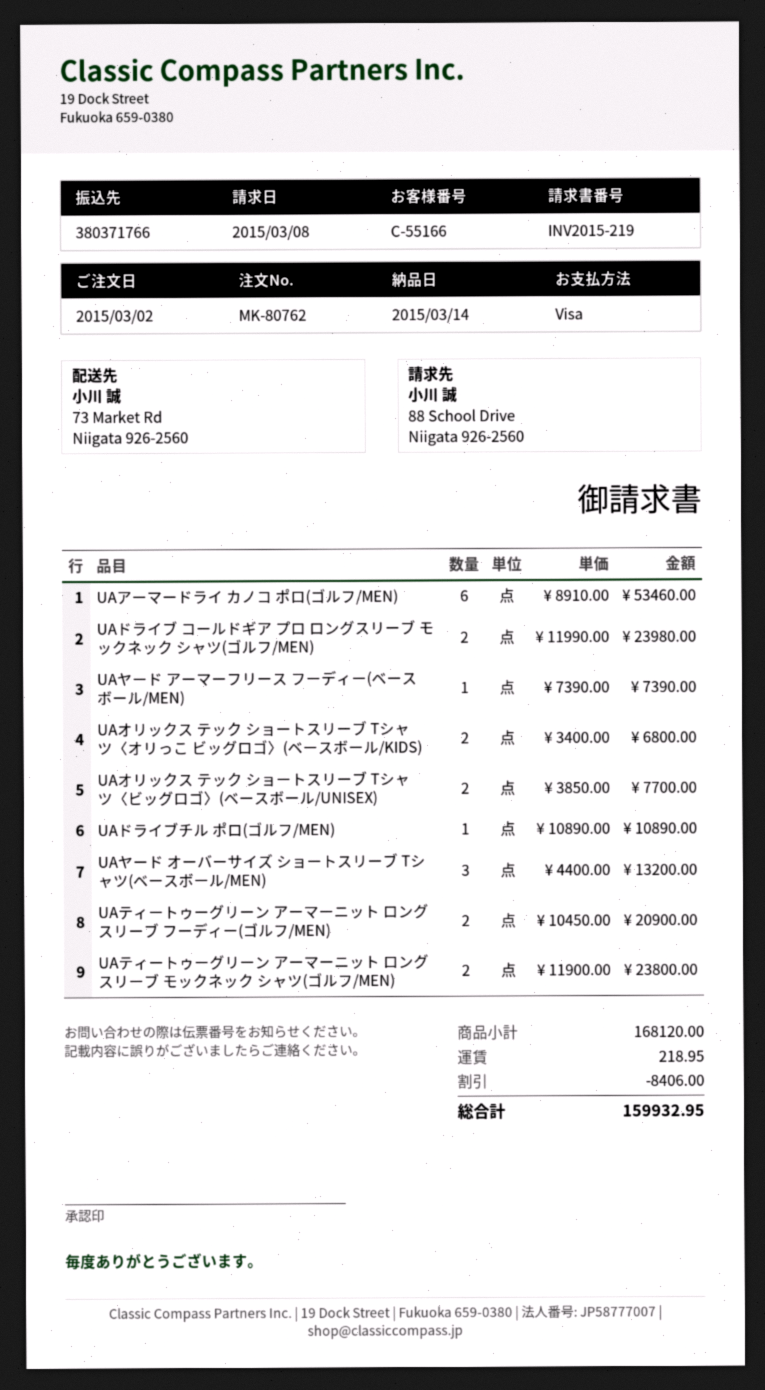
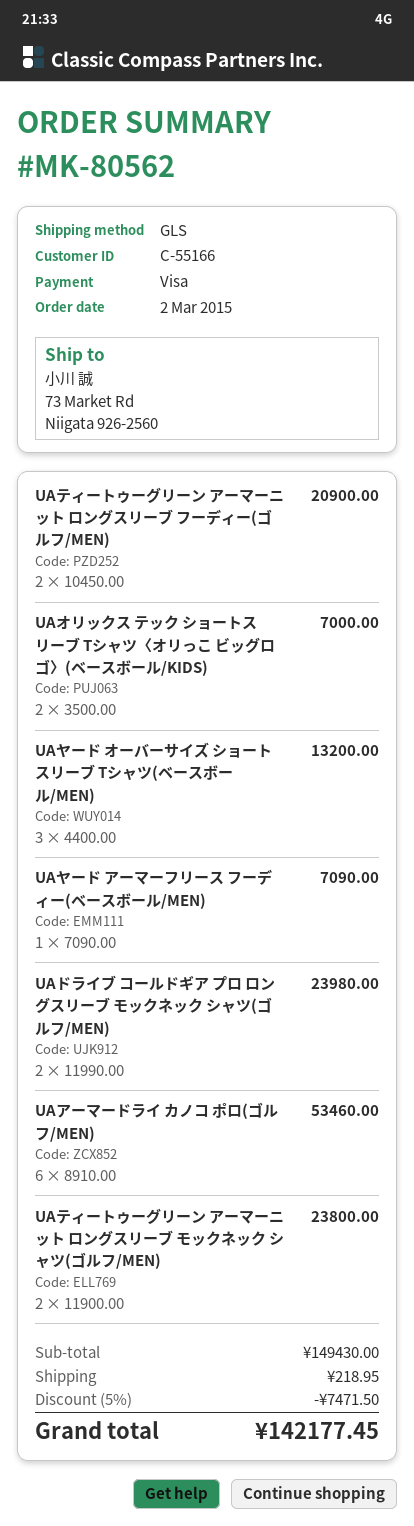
order number: MK-80762 -> MK-80562
UAヤード アーマーフリース フーディー(ベースボール/MEN): 1 x 7390.00 = 7390.00 -> 1 x 7090.00 = 7090.00
UAオリックス テック ショートスリーブ Tシャツ〈オリっこ ビッグロゴ〉(ベースボール/KIDS): 2 x 3400.00 = 6800.00 -> 2 x 3500.00 = 7000.00
UAオリックス テック ショートスリーブ Tシャツ〈ビッグロゴ〉(ベースボール/UNISEX): 2 x 3850.00 = 7700.00 -> none
UAドライブチル ポロ(ゴルフ/MEN): 1 x 10890.00 = 10890.00 -> none
subtotal: 168120.00 -> 149430.00
discount: 8406.00 -> 7471.50
total: 159932.95 -> 142177.45

